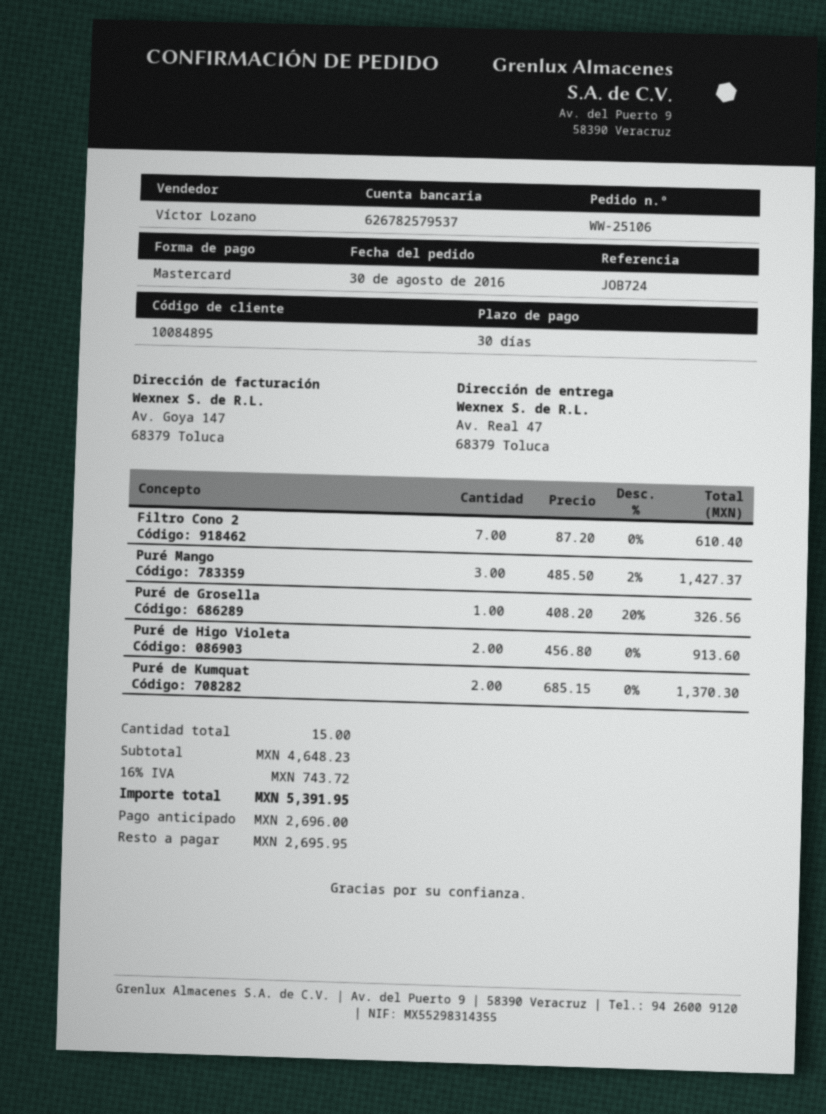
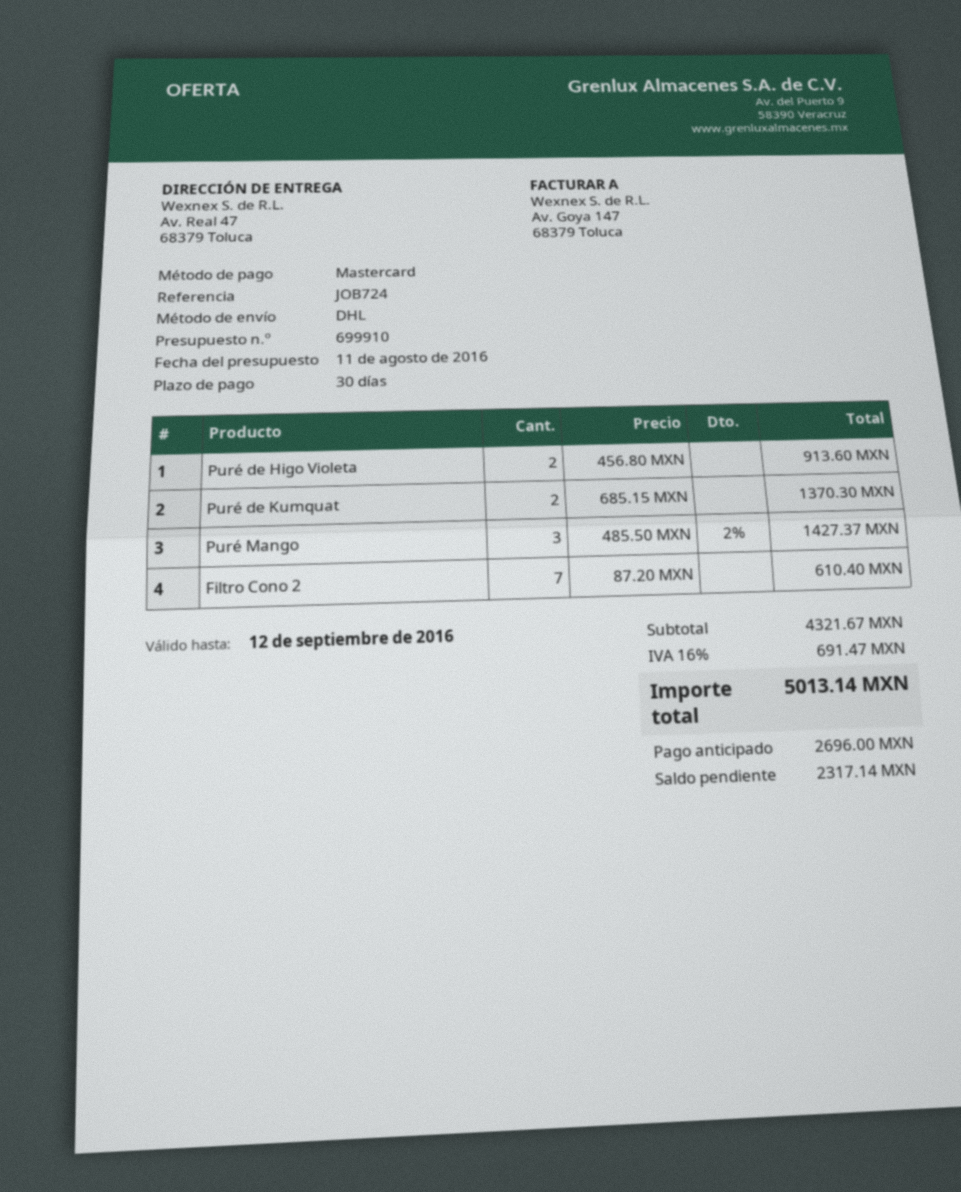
Puré de Grosella: 1 x 408.20 - 20% = 326.56 -> none
subtotal: 4648.23 -> 4321.67
tax: 16% = 743.72 -> 16% = 691.47
total: 5391.95 -> 5013.14
balance: 2695.95 -> 2317.14

